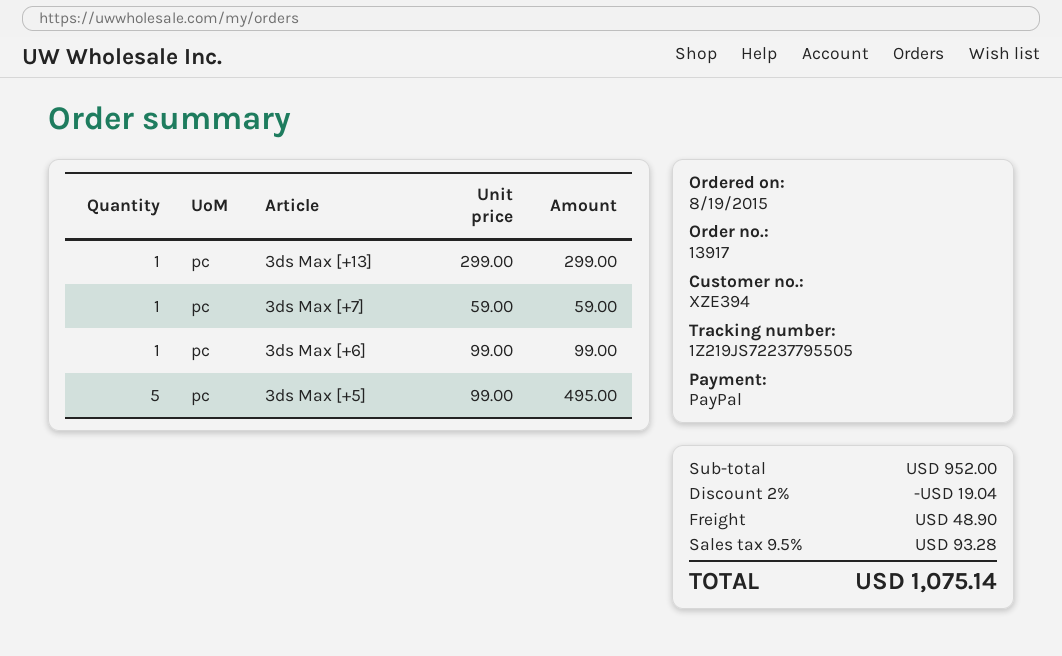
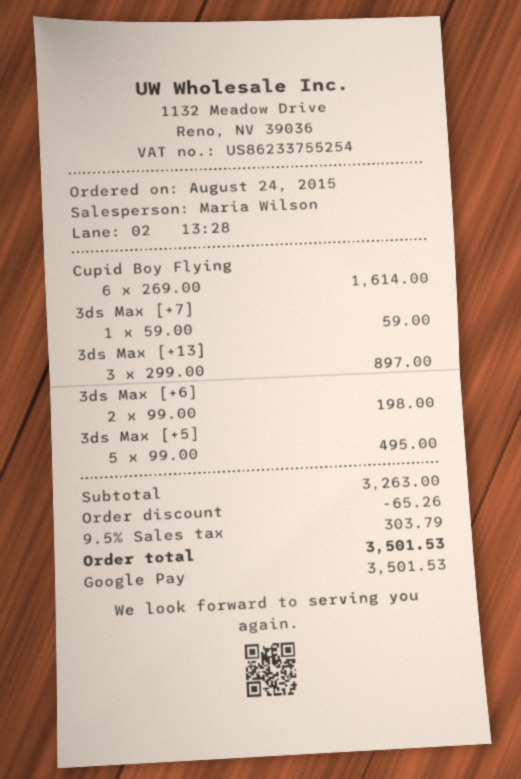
order date: 2015-08-19 -> 2015-08-24
payment method: PayPal -> Google Pay
3ds Max [+13]: 1 x 299.00 = 299.00 -> 3 x 299.00 = 897.00
3ds Max [+6]: 1 x 99.00 = 99.00 -> 2 x 99.00 = 198.00
Cupid Boy Flying: none -> 6 x 269.00 = 1614.00
subtotal: 952.00 -> 3263.00
discount: 19.04 -> 65.26
shipping: 48.90 -> none
tax: 9.5% = 93.28 -> 9.5% = 303.79
total: 1075.14 -> 3501.53

